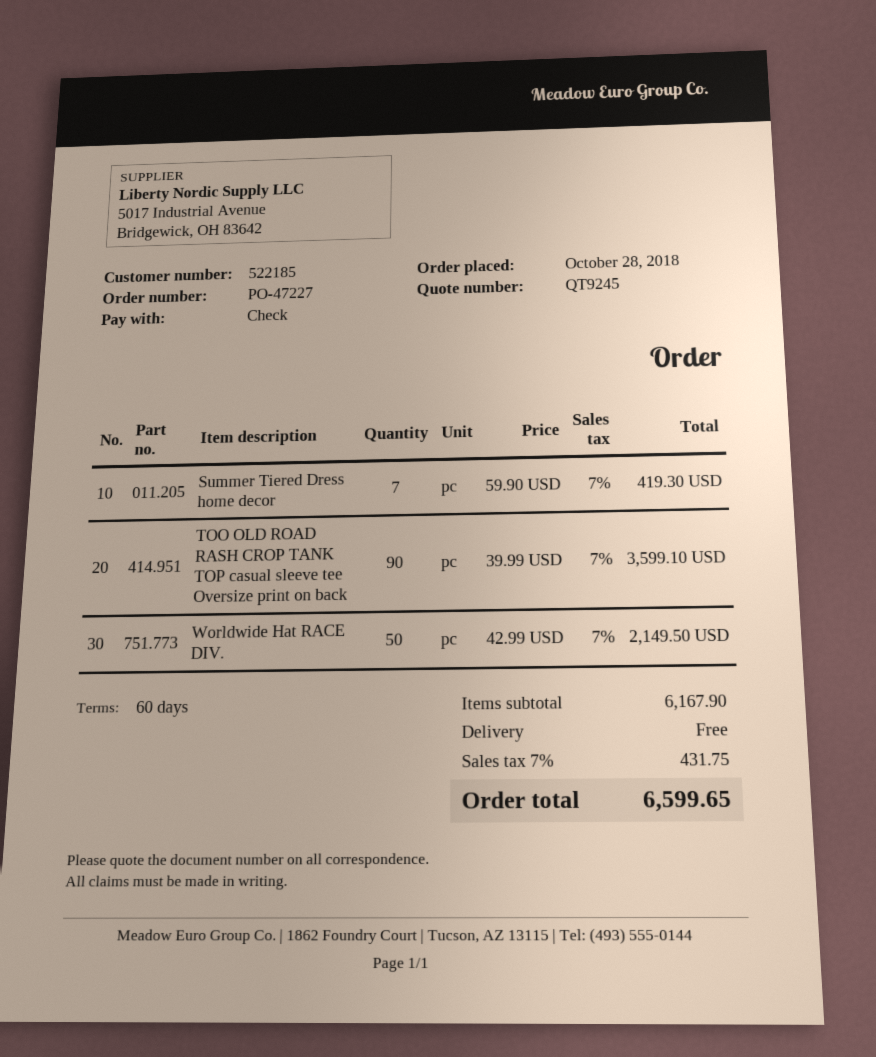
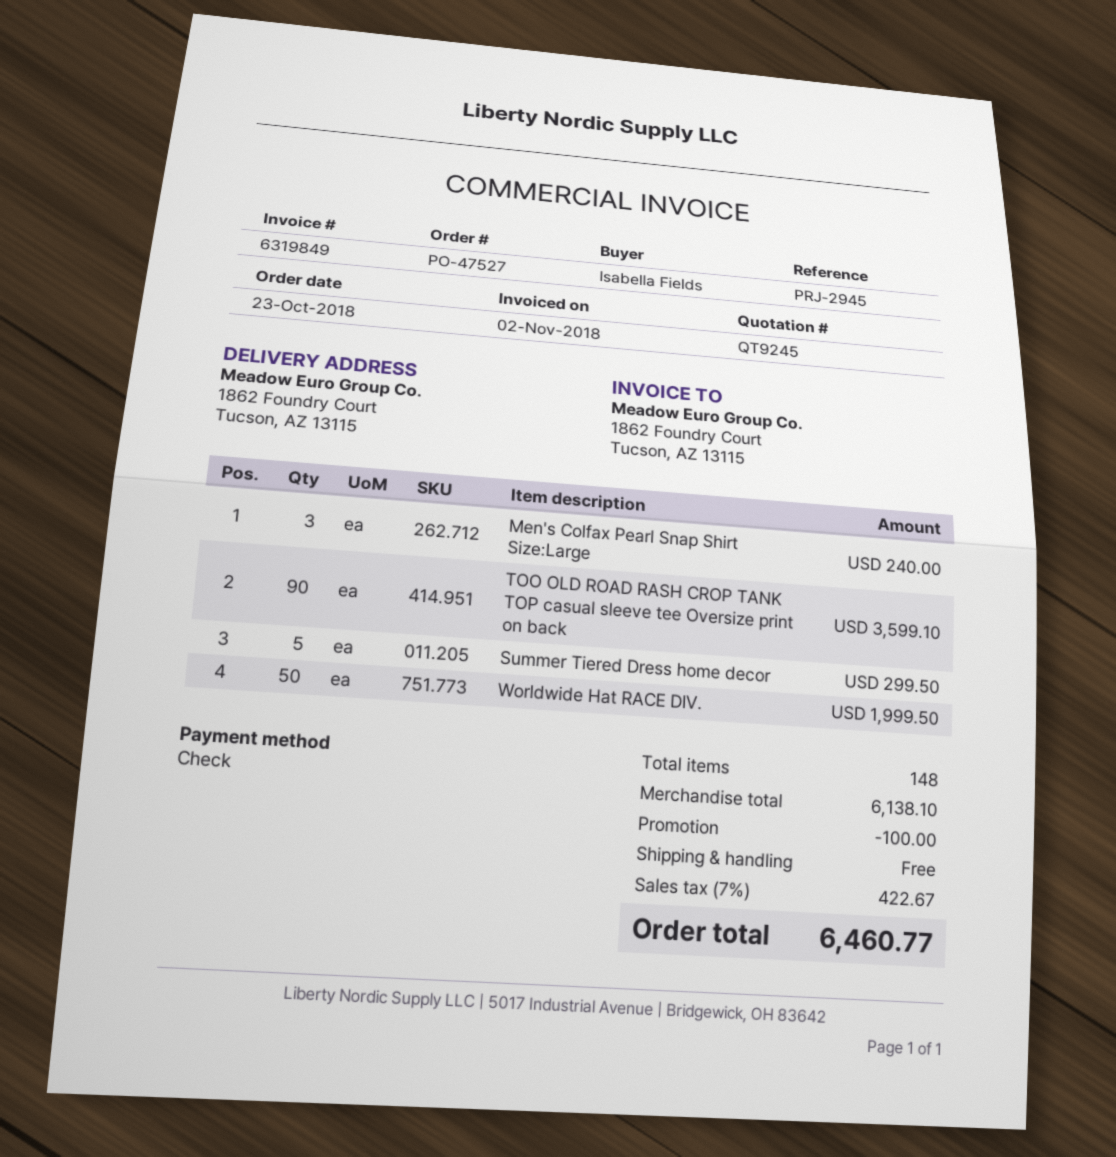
order number: PO-47227 -> PO-47527
order date: 2018-10-28 -> 2018-10-23
Summer Tiered Dress home decor: 7 for 419.30 -> 5 for 299.50
Worldwide Hat RACE DIV.: 50 for 2149.50 -> 50 for 1999.50
Men's Colfax Pearl Snap Shirt Size:Large: none -> 3 for 240.00
subtotal: 6167.90 -> 6138.10
discount: none -> 100.00
tax: 7% = 431.75 -> 7% = 422.67
total: 6599.65 -> 6460.77

